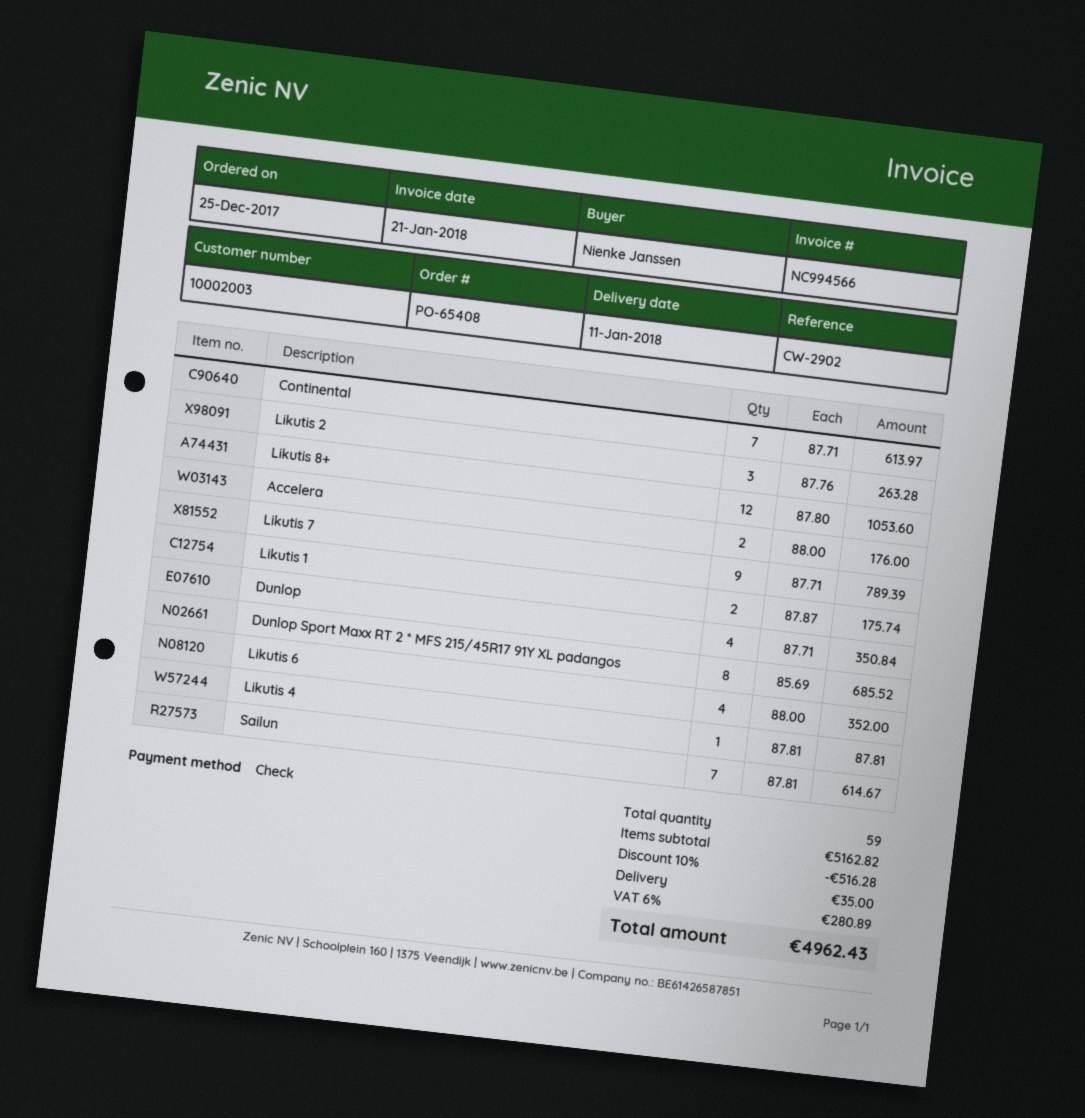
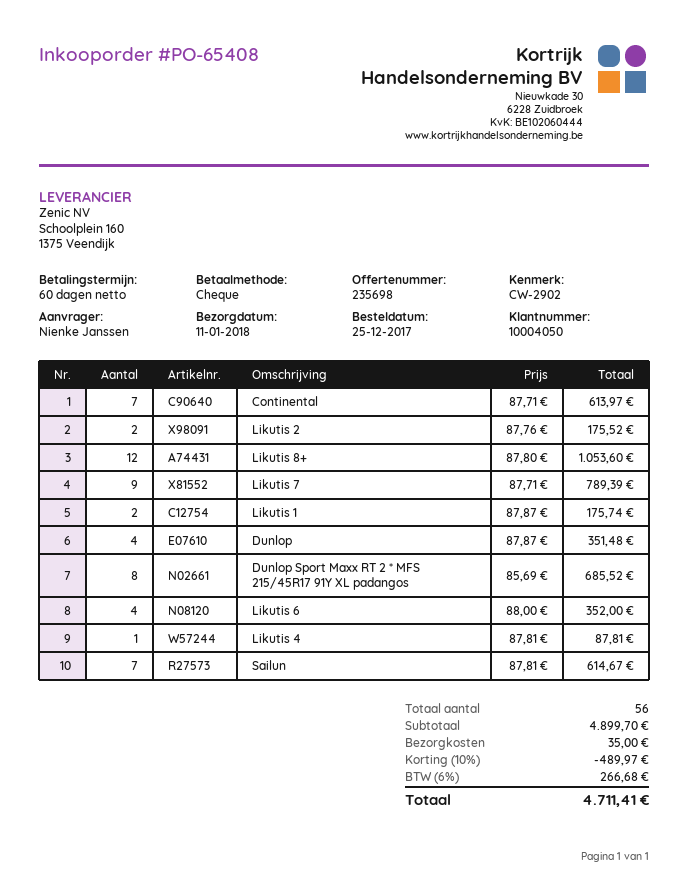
customer number: 10002003 -> 10004050
Likutis 2: 3 x 87.76 = 263.28 -> 2 x 87.76 = 175.52
Accelera: 2 x 88.00 = 176.00 -> none
Dunlop: 4 x 87.71 = 350.84 -> 4 x 87.87 = 351.48
total quantity: 59 -> 56
subtotal: 5162.82 -> 4899.70
discount: 10% = 516.28 -> 10% = 489.97
tax: 6% = 280.89 -> 6% = 266.68
total: 4962.43 -> 4711.41

